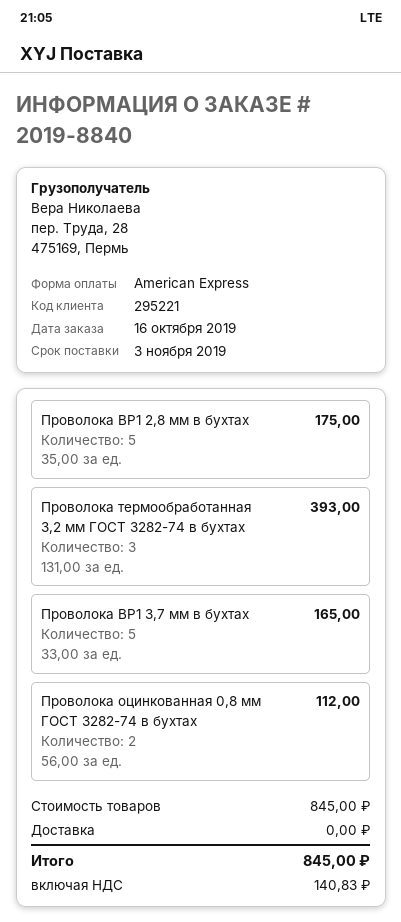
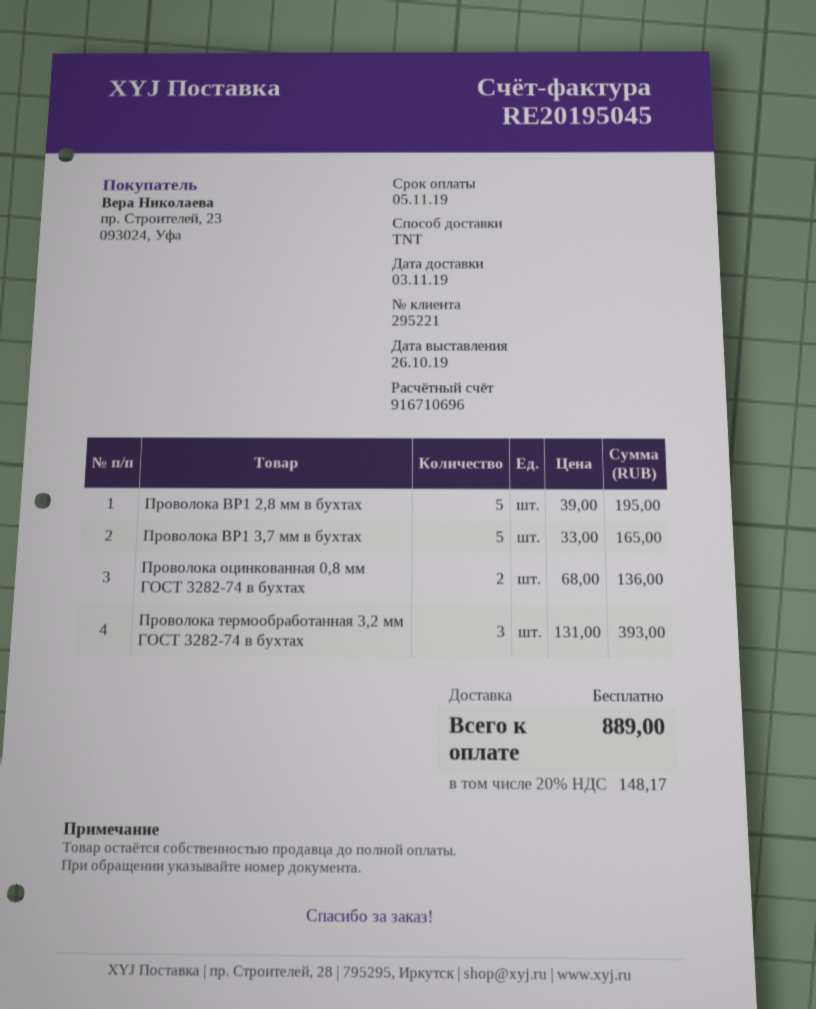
Проволока ВР1 2,8 мм в бухтах: 5 x 35.00 = 175.00 -> 5 x 39.00 = 195.00
Проволока оцинкованная 0,8 мм ГОСТ 3282-74 в бухтах: 2 x 56.00 = 112.00 -> 2 x 68.00 = 136.00
tax: 140.83 -> 148.17
total: 845.00 -> 889.00

